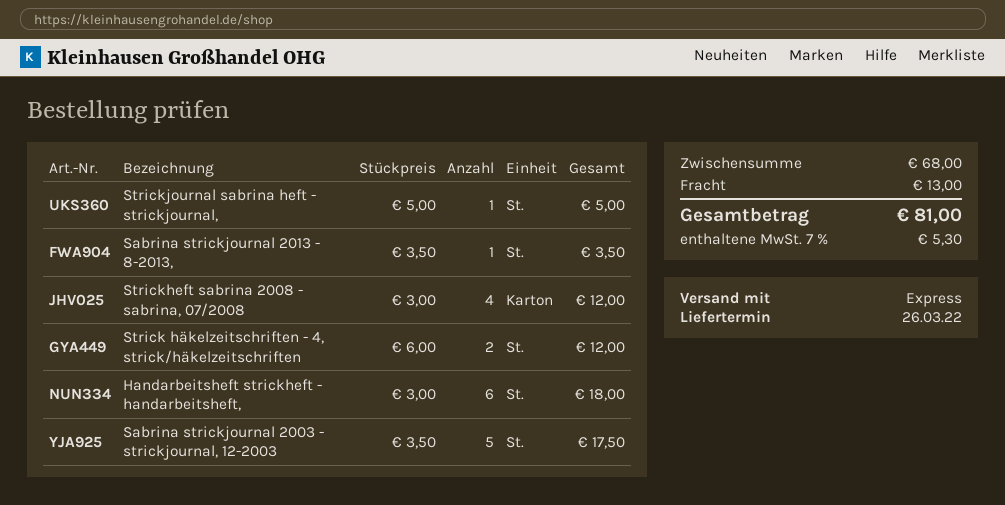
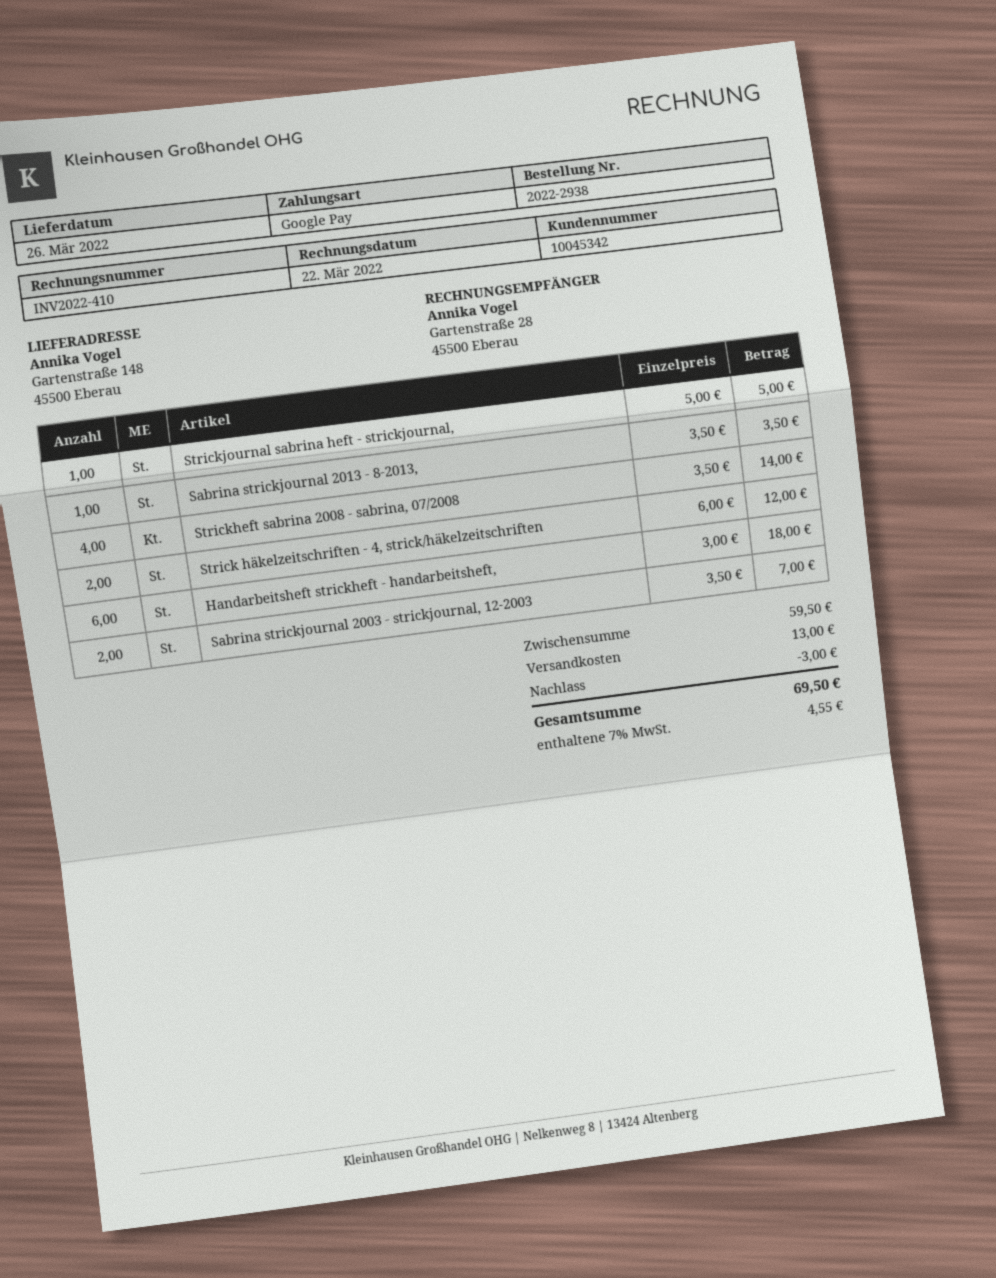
Strickheft sabrina 2008 - sabrina, 07/2008: 4 x 3.00 = 12.00 -> 4 x 3.50 = 14.00
Sabrina strickjournal 2003 - strickjournal, 12-2003: 5 x 3.50 = 17.50 -> 2 x 3.50 = 7.00
subtotal: 68.00 -> 59.50
discount: none -> 3.00
tax: 7% = 5.30 -> 7% = 4.55
total: 81.00 -> 69.50

